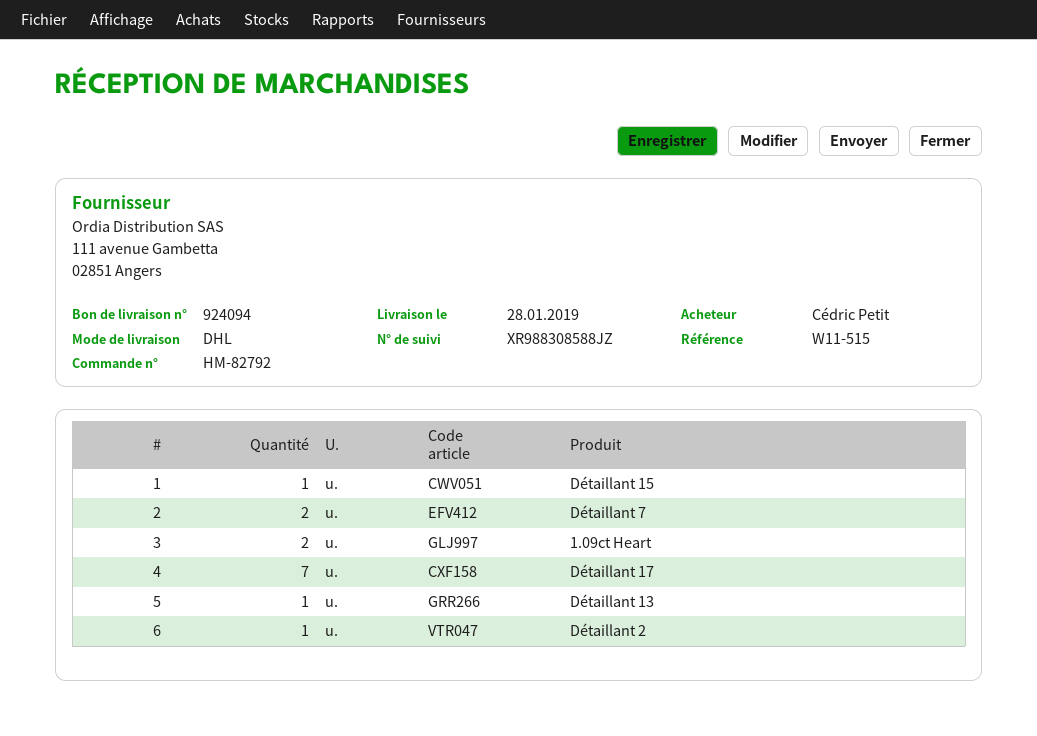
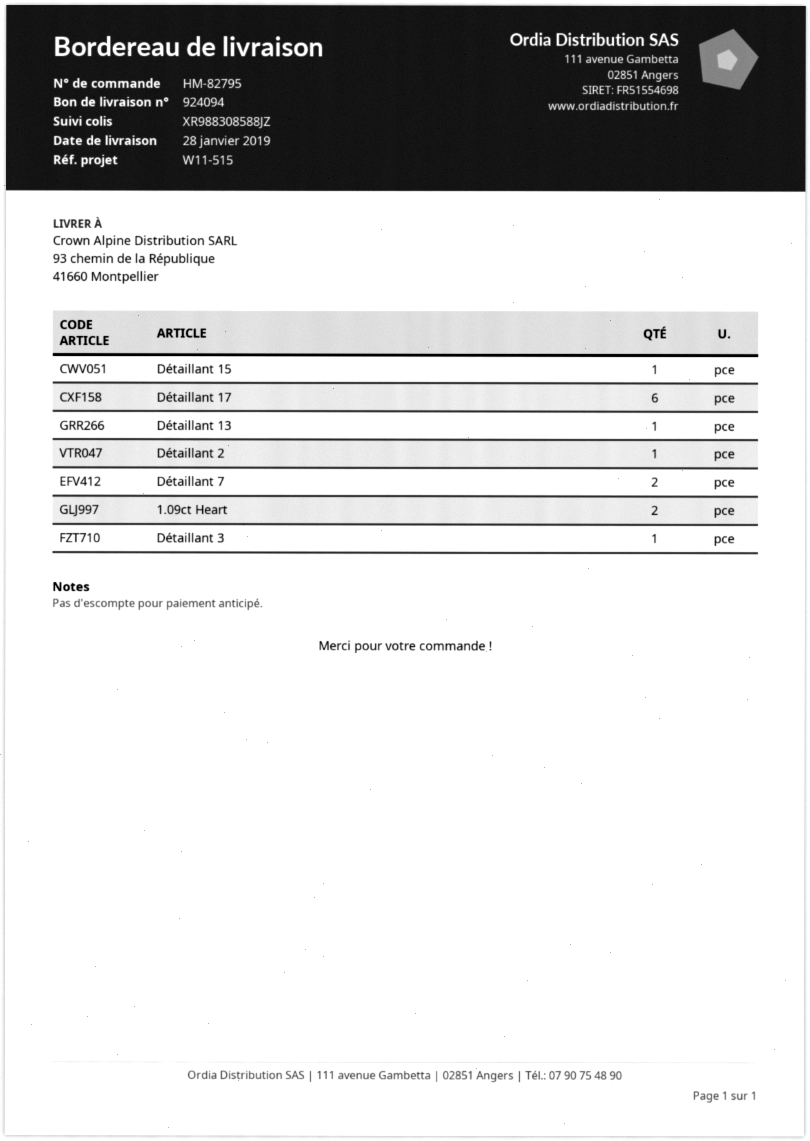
order number: HM-82792 -> HM-82795
Détaillant 17: 7 -> 6
Détaillant 3: none -> 1

